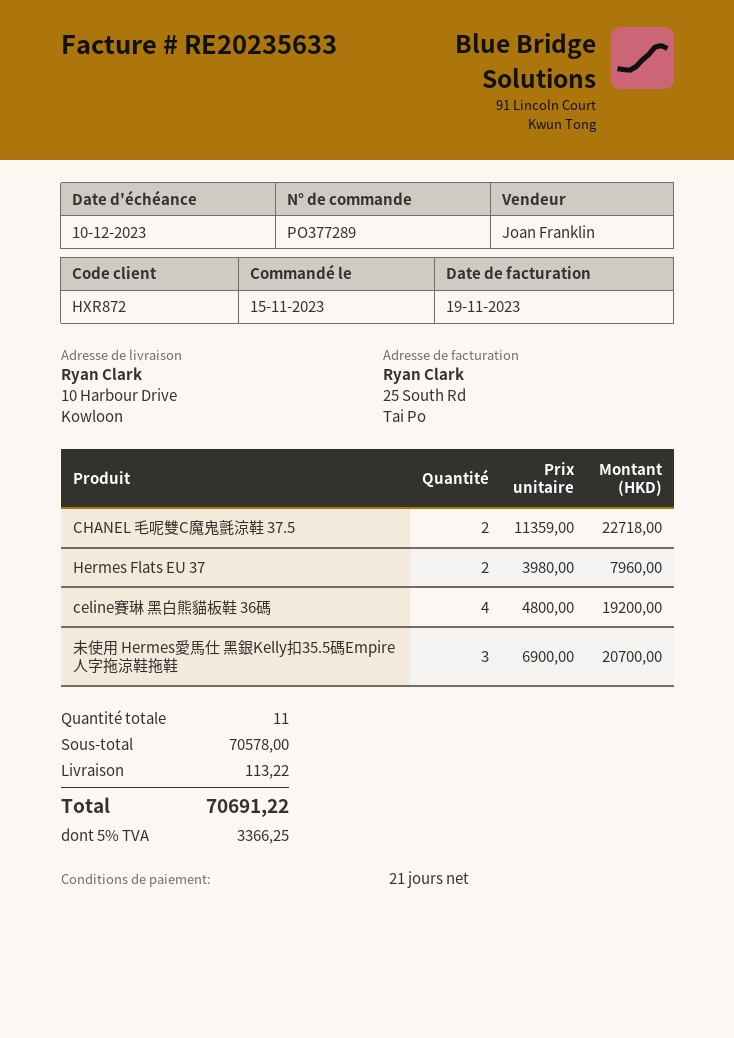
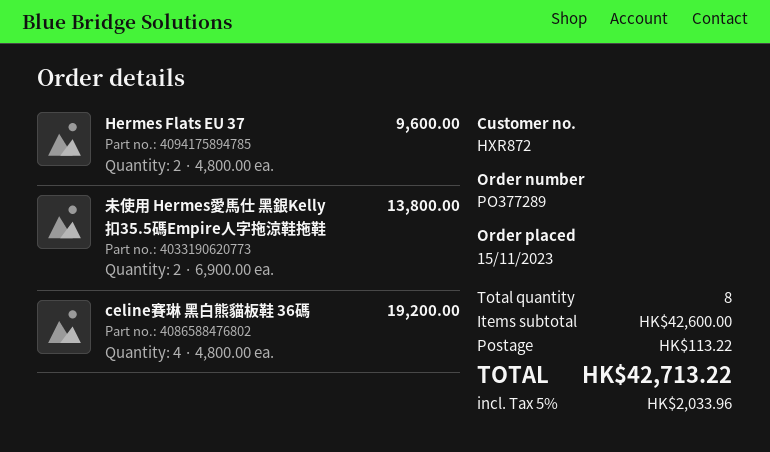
CHANEL 毛呢雙C魔鬼氈涼鞋 37.5: 2 x 11359.00 = 22718.00 -> none
Hermes Flats EU 37: 2 x 3980.00 = 7960.00 -> 2 x 4800.00 = 9600.00
未使用 Hermes愛馬仕 黑銀Kelly扣35.5碼Empire人字拖涼鞋拖鞋: 3 x 6900.00 = 20700.00 -> 2 x 6900.00 = 13800.00
total quantity: 11 -> 8
subtotal: 70578.00 -> 42600.00
tax: 5% = 3366.25 -> 5% = 2033.96
total: 70691.22 -> 42713.22

